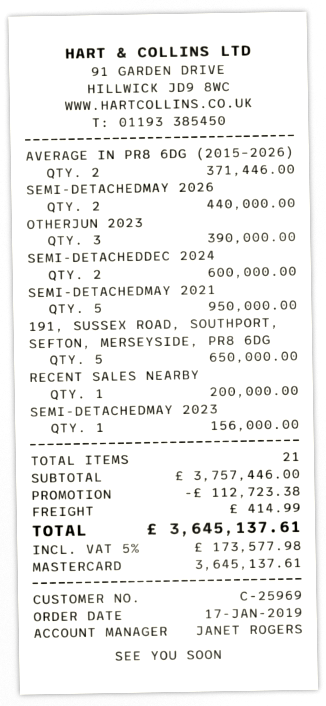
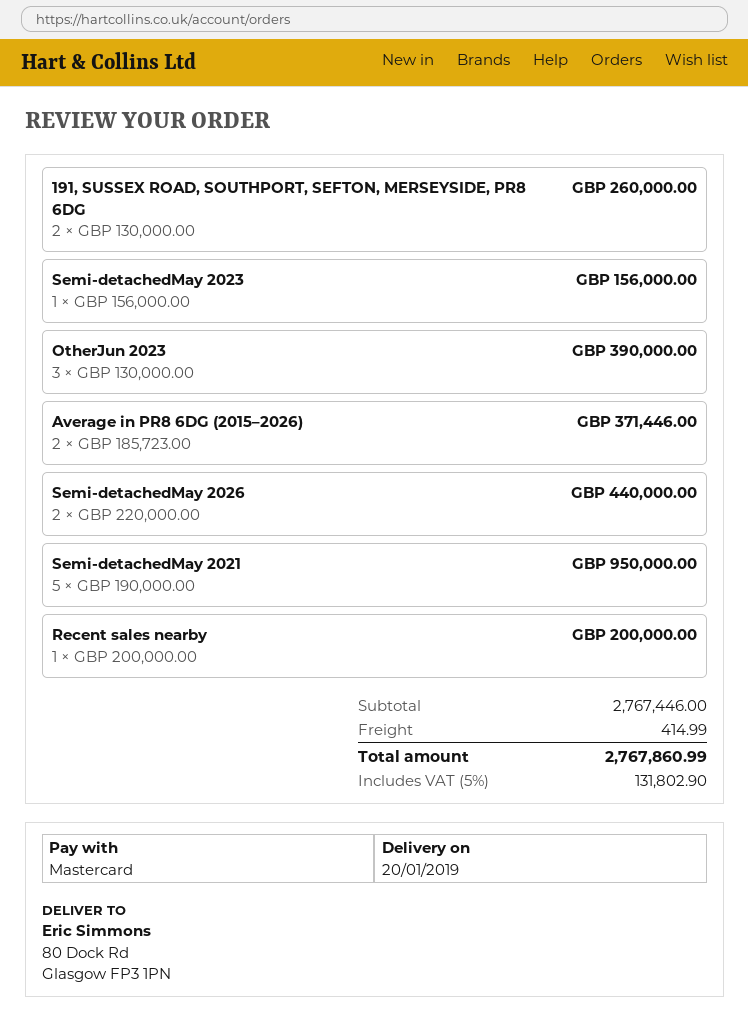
SEMI-DETACHEDDEC 2024: 2 for 600000.00 -> none
191, SUSSEX ROAD, SOUTHPORT, SEFTON, MERSEYSIDE, PR8 6DG: 5 for 650000.00 -> 2 for 260000.00
subtotal: 3757446.00 -> 2767446.00
discount: 112723.38 -> none
tax: 5% = 173577.98 -> 5% = 131802.90
total: 3645137.61 -> 2767860.99

